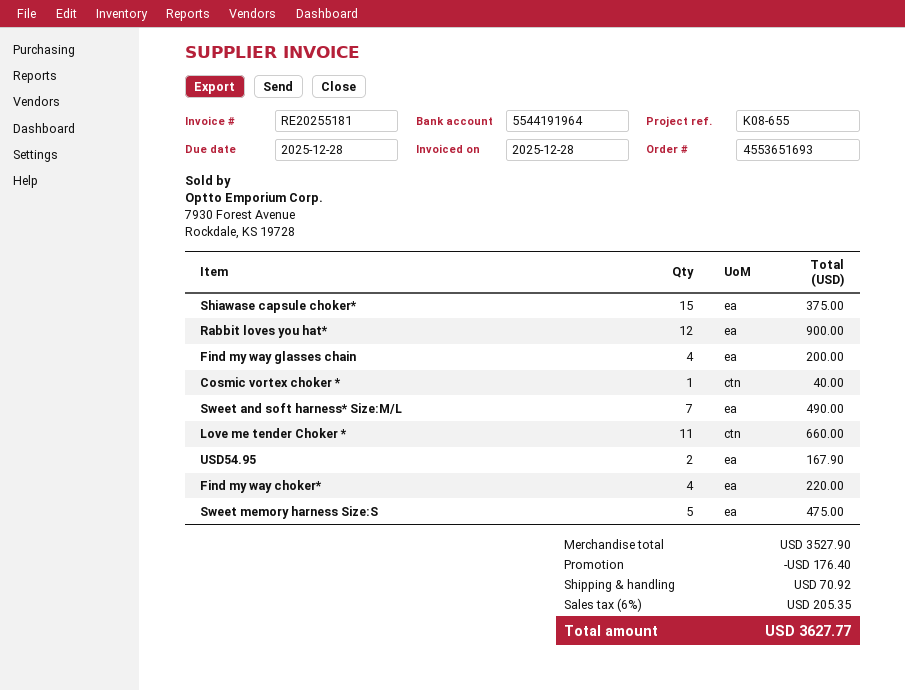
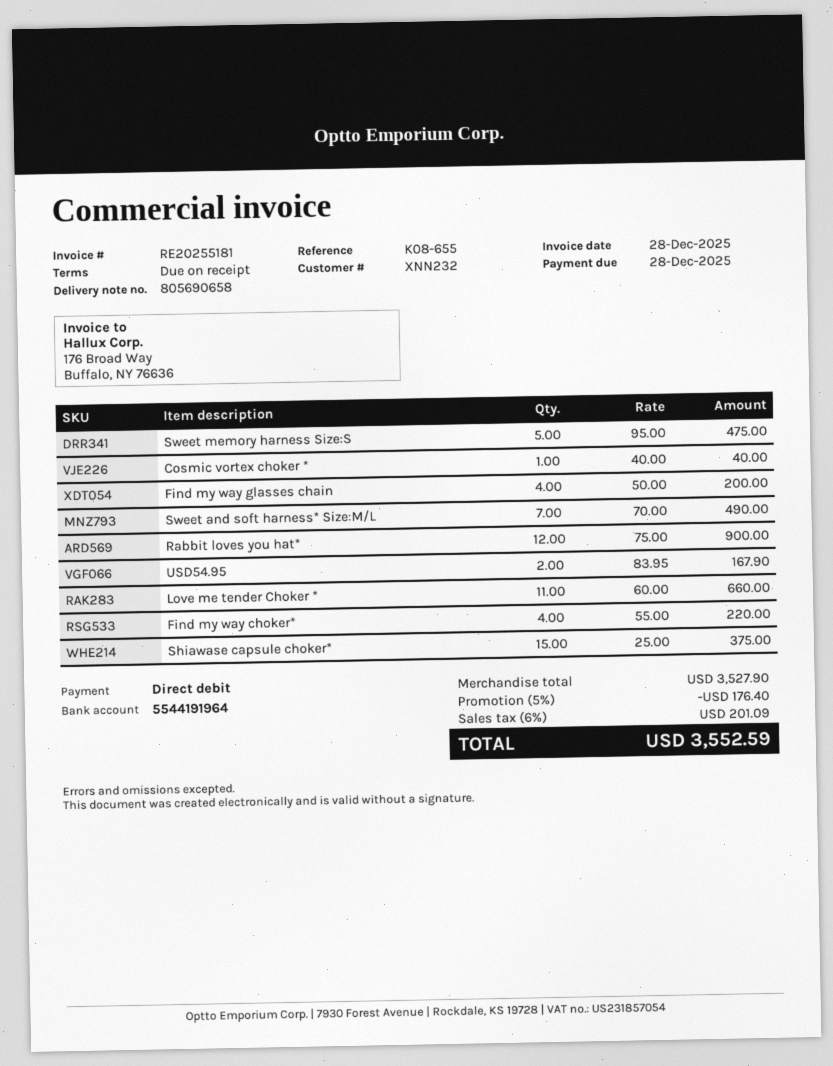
shipping: 70.92 -> none
tax: 6% = 205.35 -> 6% = 201.09
total: 3627.77 -> 3552.59

